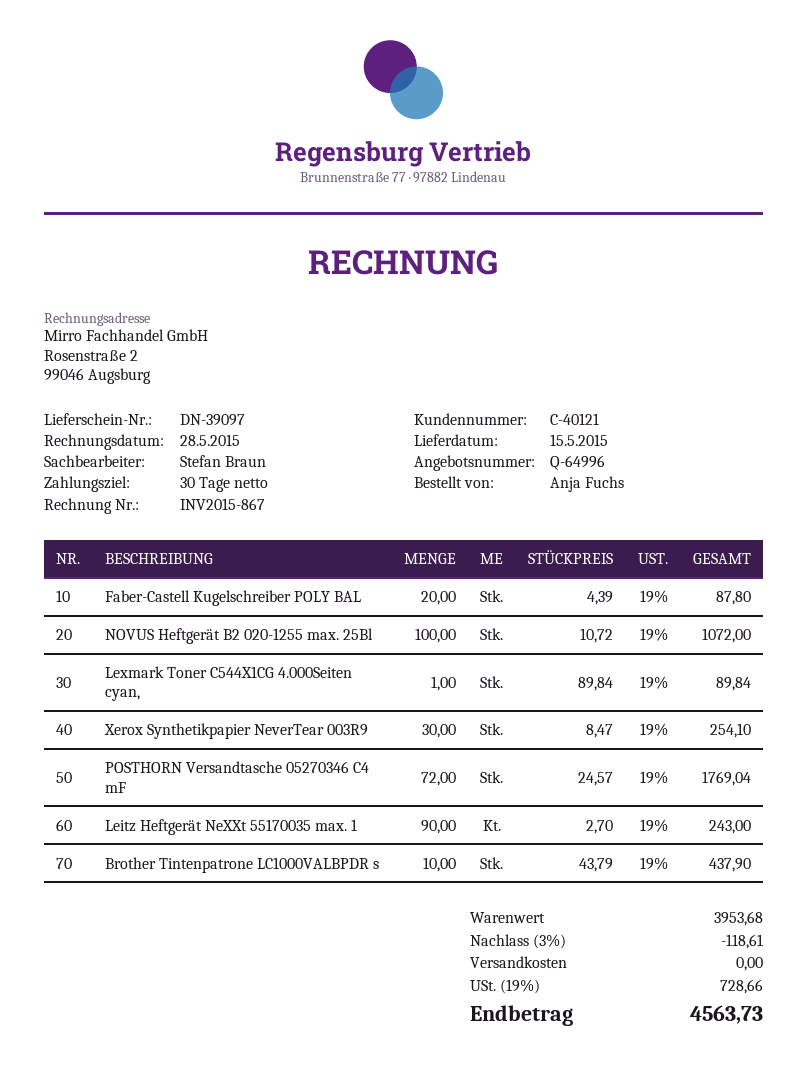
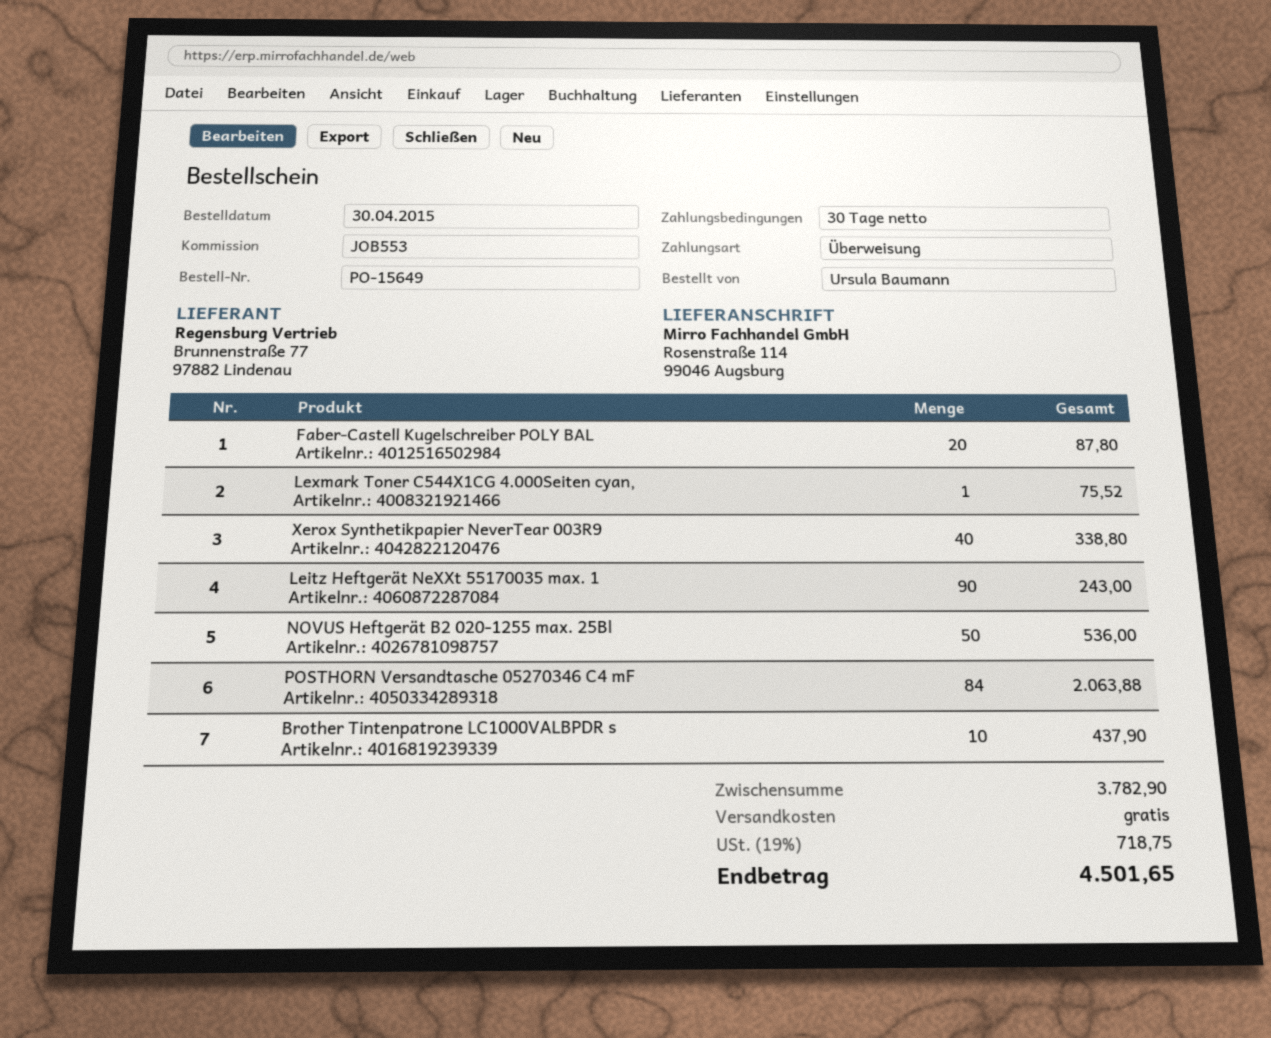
ordered by: Anja Fuchs -> Ursula Baumann
NOVUS Heftgerät B2 020-1255 max. 25Bl: 100 for 1072.00 -> 50 for 536.00
Lexmark Toner C544X1CG 4.000Seiten cyan,: 1 for 89.84 -> 1 for 75.52
Xerox Synthetikpapier NeverTear 003R9: 30 for 254.10 -> 40 for 338.80
POSTHORN Versandtasche 05270346 C4 mF: 72 for 1769.04 -> 84 for 2063.88
subtotal: 3953.68 -> 3782.90
discount: 3% = 118.61 -> none
tax: 19% = 728.66 -> 19% = 718.75
total: 4563.73 -> 4501.65

